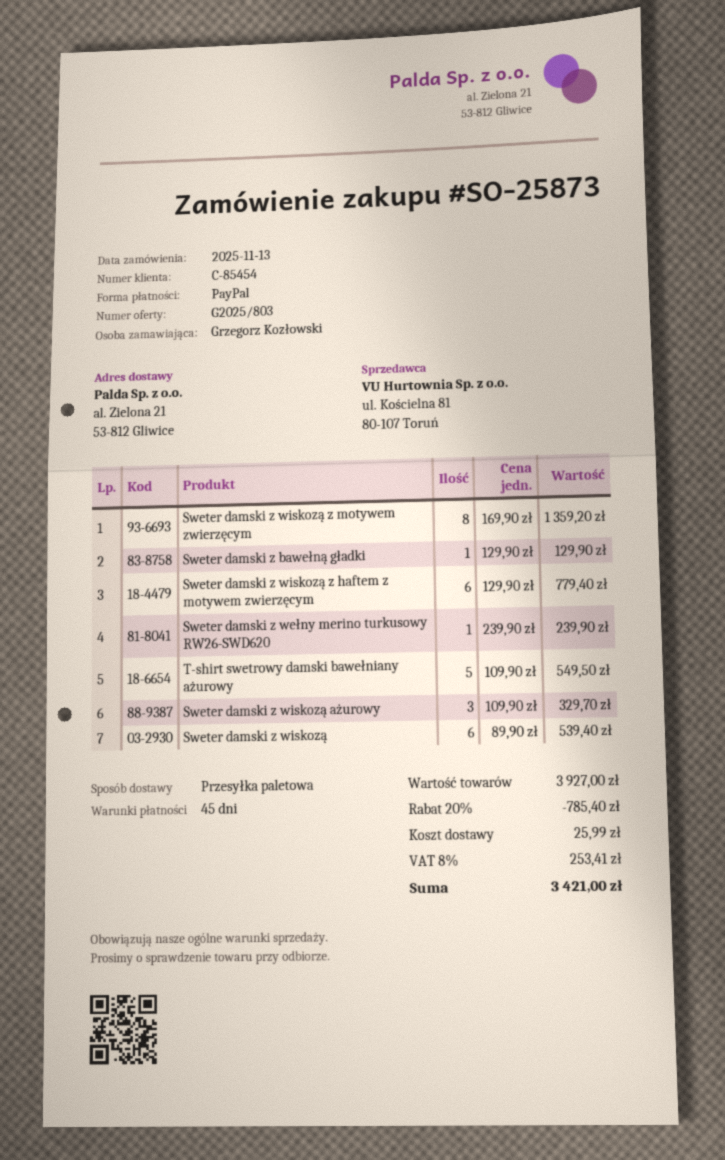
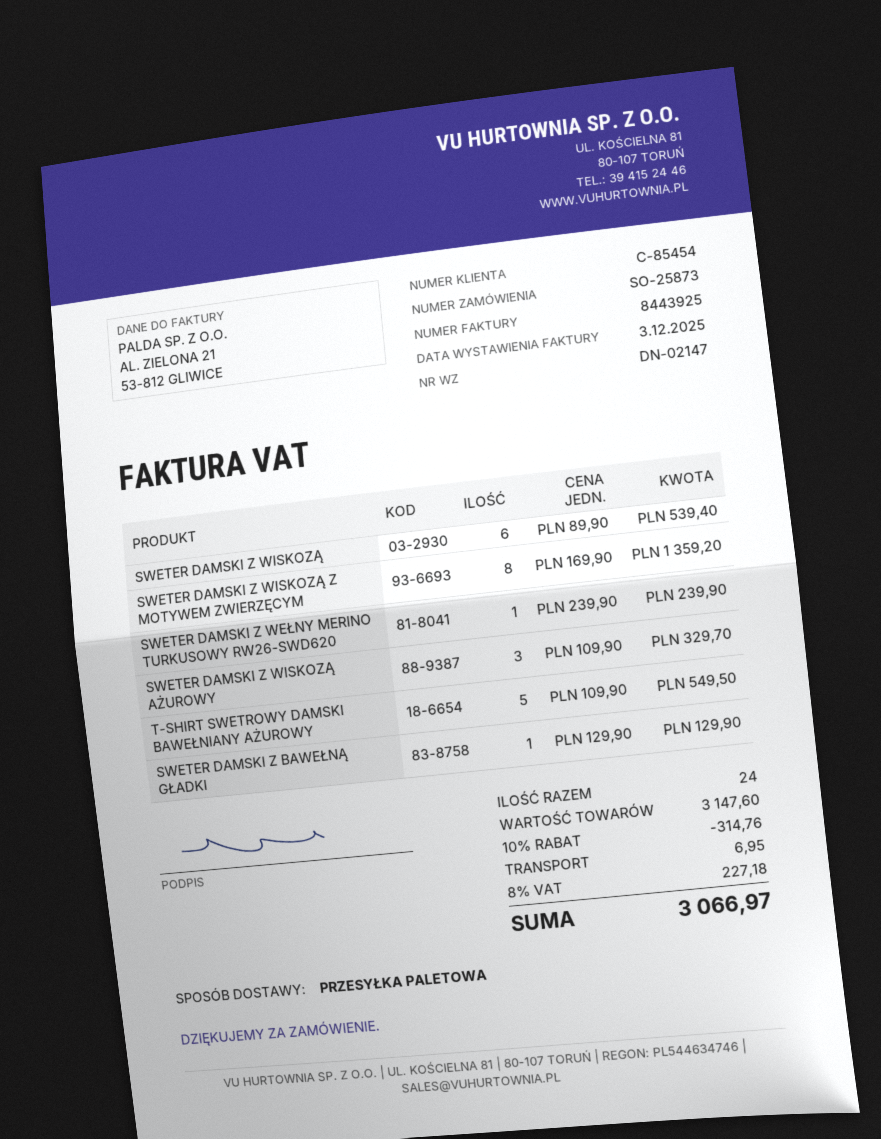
Sweter damski z wiskozą z haftem z motywem zwierzęcym: 6 x 129.90 = 779.40 -> none
subtotal: 3927.00 -> 3147.60
discount: 20% = 785.40 -> 10% = 314.76
shipping: 25.99 -> 6.95
tax: 8% = 253.41 -> 8% = 227.18
total: 3421.00 -> 3066.97

